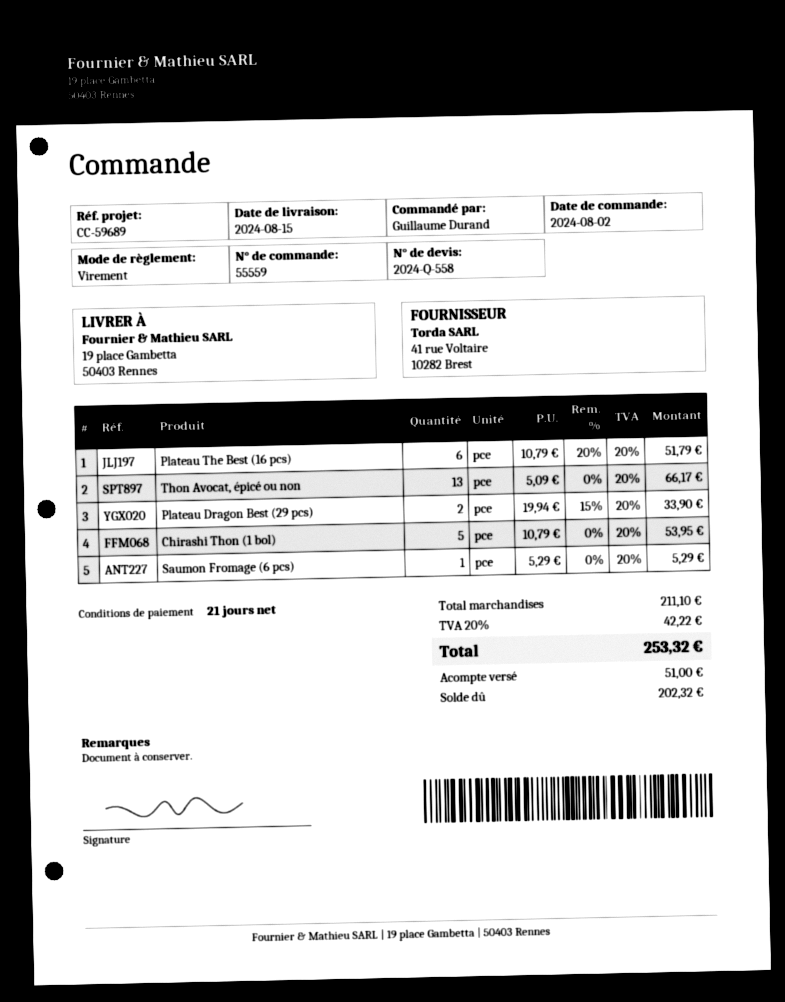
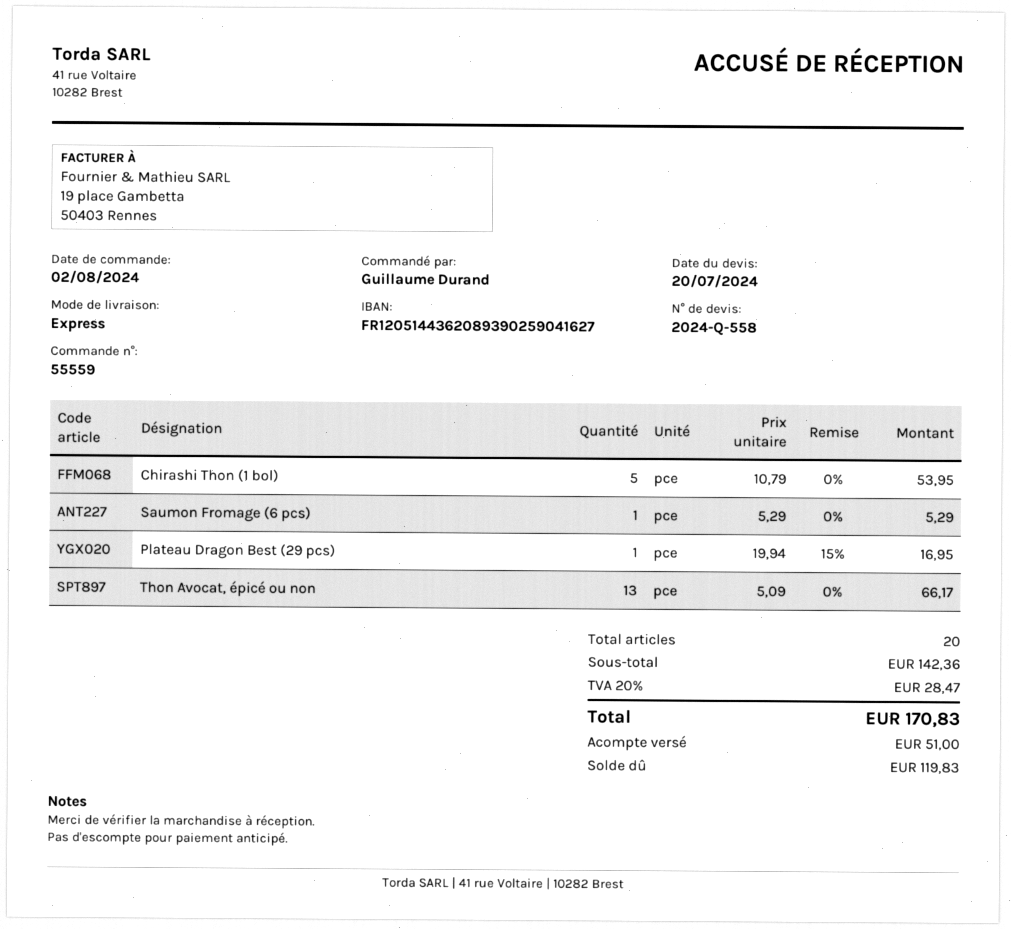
Plateau The Best (16 pcs): 6 x 10.79 - 20% = 51.79 -> none
Plateau Dragon Best (29 pcs): 2 x 19.94 - 15% = 33.90 -> 1 x 19.94 - 15% = 16.95
subtotal: 211.10 -> 142.36
tax: 20% = 42.22 -> 20% = 28.47
total: 253.32 -> 170.83
balance: 202.32 -> 119.83

